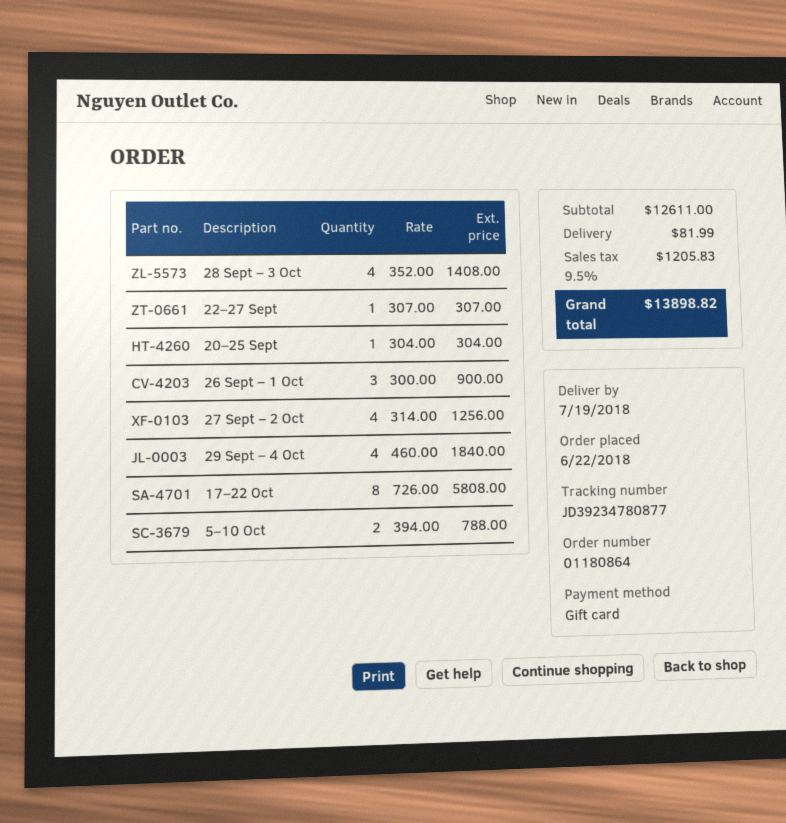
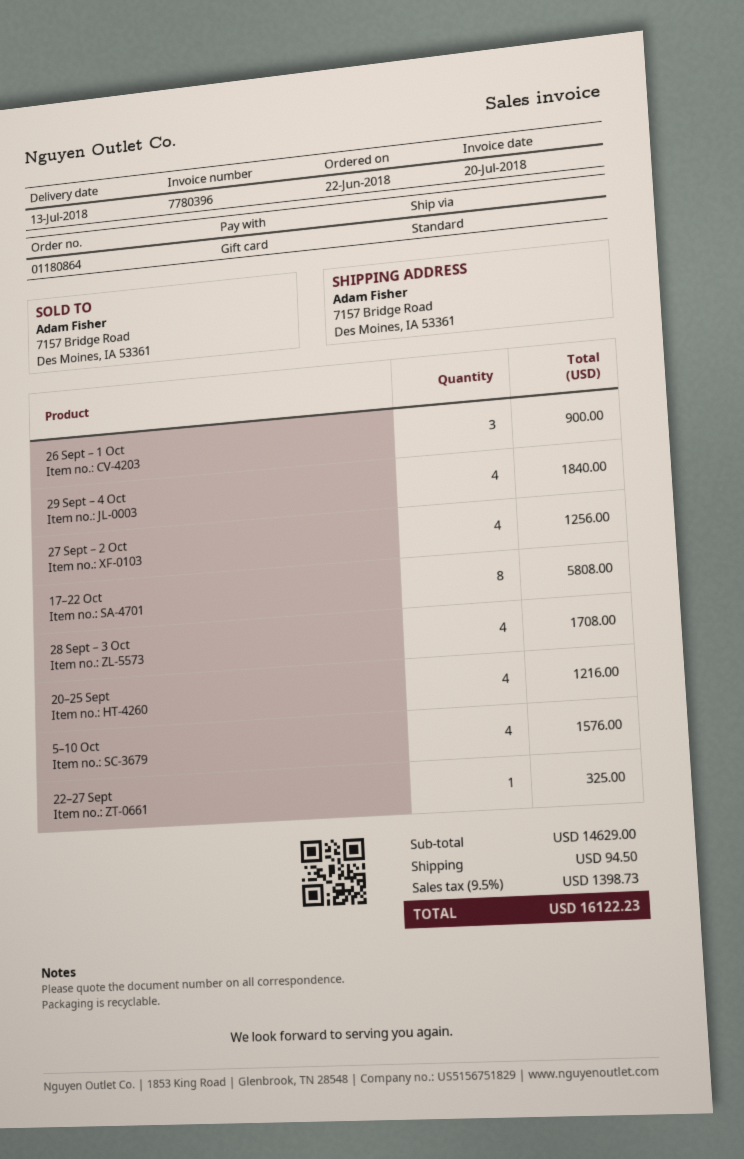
delivery date: 2018-07-19 -> 2018-07-13
28 Sept – 3 Oct: 4 for 1408.00 -> 4 for 1708.00
22–27 Sept: 1 for 307.00 -> 1 for 325.00
20–25 Sept: 1 for 304.00 -> 4 for 1216.00
5–10 Oct: 2 for 788.00 -> 4 for 1576.00
subtotal: 12611.00 -> 14629.00
shipping: 81.99 -> 94.50
tax: 9.5% = 1205.83 -> 9.5% = 1398.73
total: 13898.82 -> 16122.23

